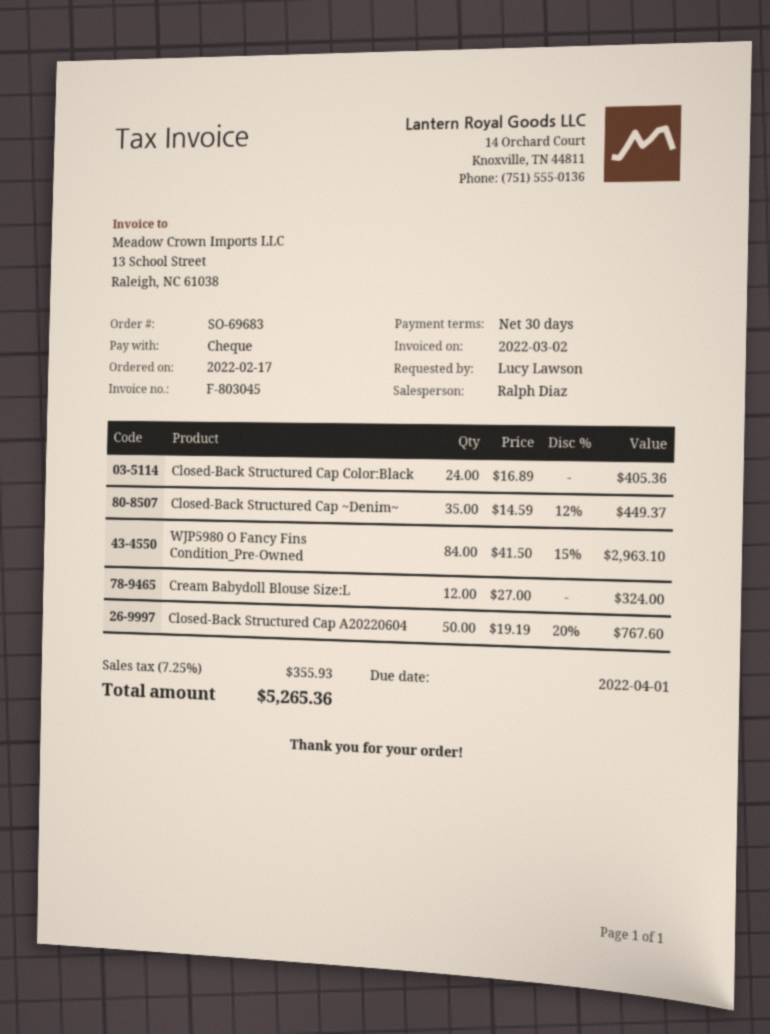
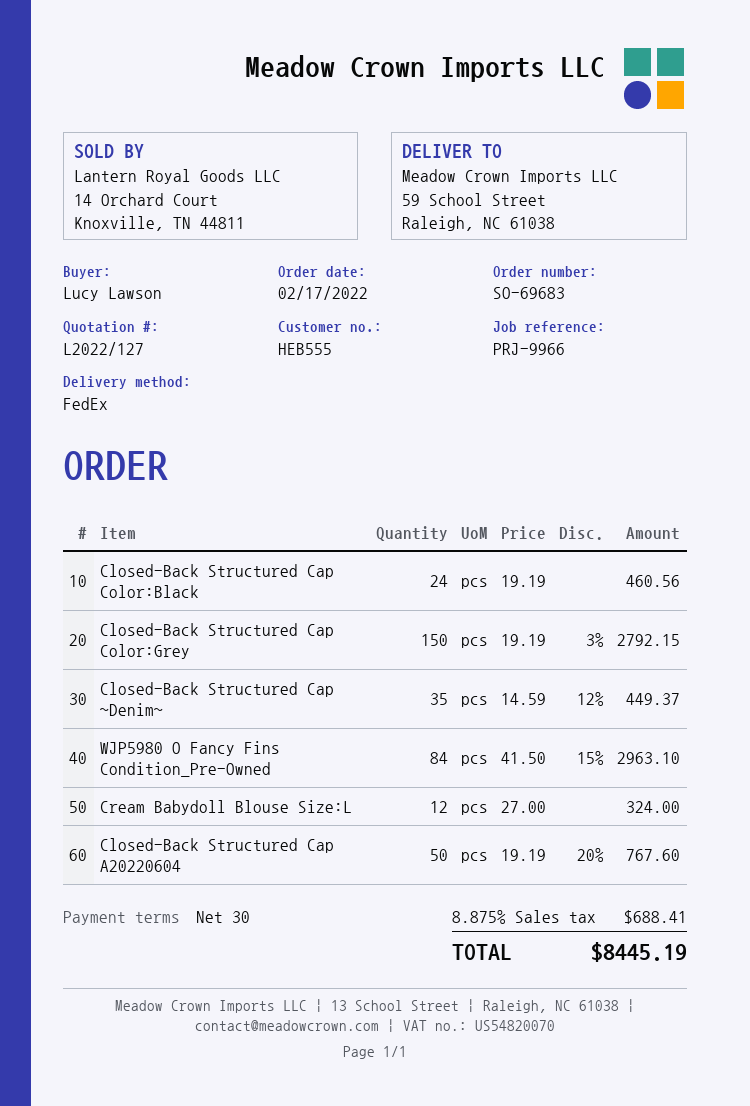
Closed-Back Structured Cap Color:Black: 24 x 16.89 = 405.36 -> 24 x 19.19 = 460.56
Closed-Back Structured Cap Color:Grey: none -> 150 x 19.19 - 3% = 2792.15
tax: 7.25% = 355.93 -> 8.875% = 688.41
total: 5265.36 -> 8445.19

